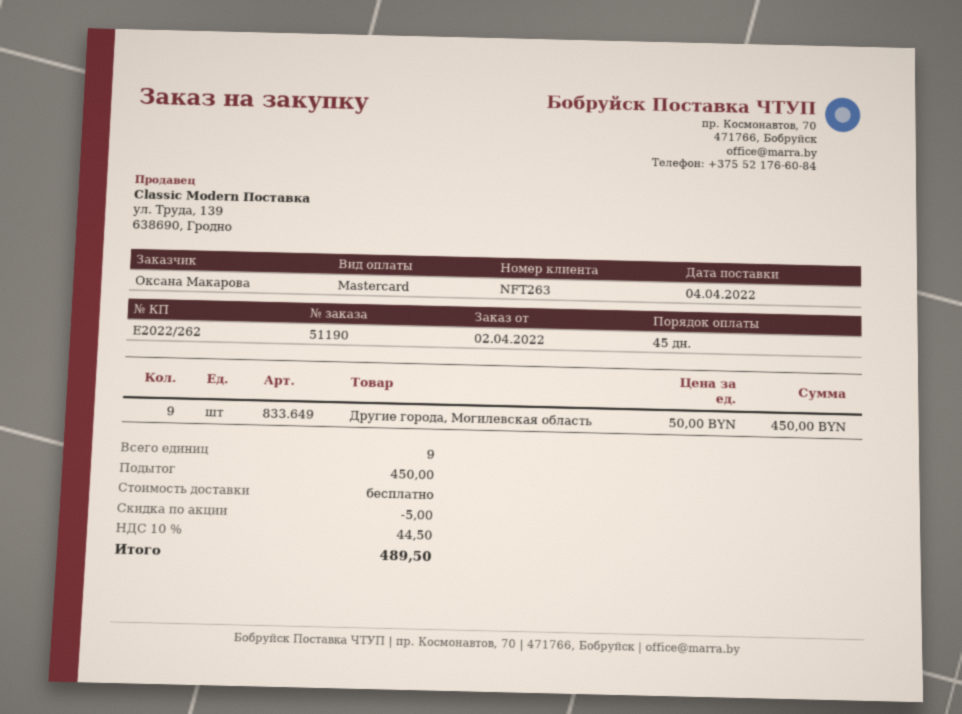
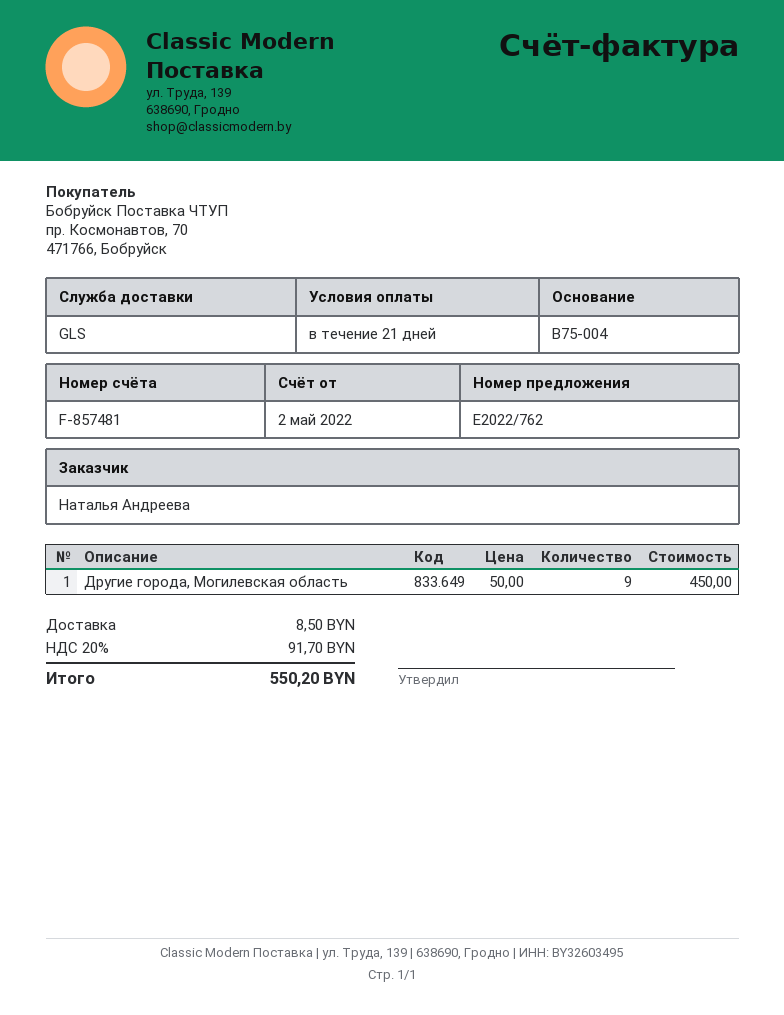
quote number: E2022/262 -> E2022/762
payment terms: 45 days -> 21 days
ordered by: Оксана Макарова -> Наталья Андреева
discount: 5.00 -> none
shipping: 0.00 -> 8.50
tax: 10% = 44.50 -> 20% = 91.70
total: 489.50 -> 550.20

